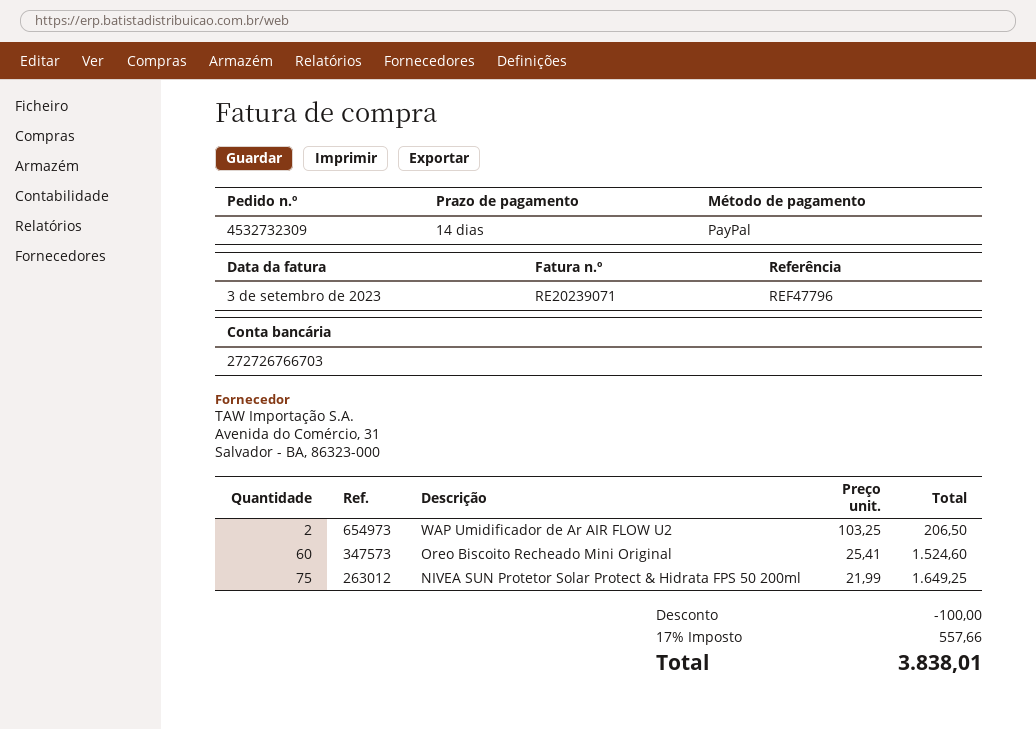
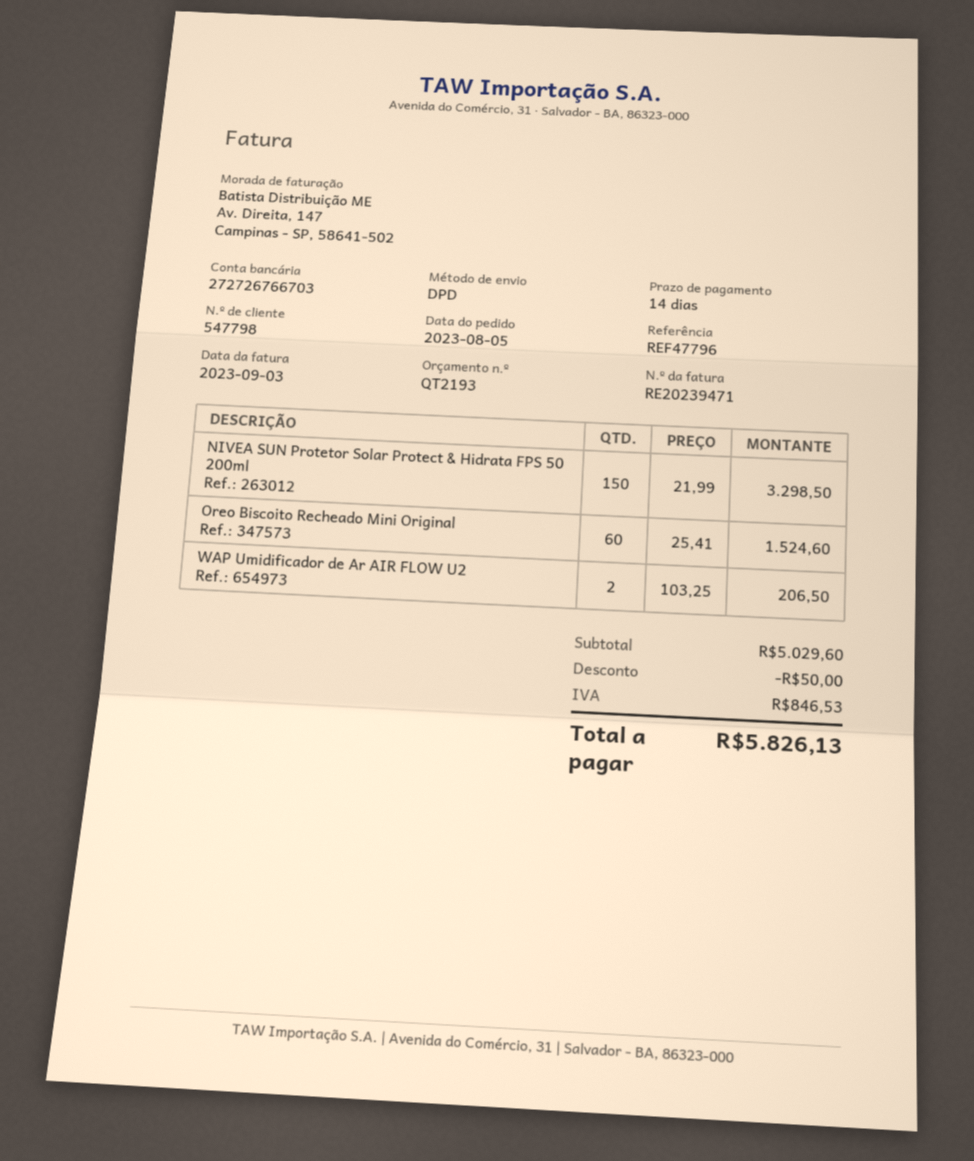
invoice number: RE20239071 -> RE20239471
NIVEA SUN Protetor Solar Protect & Hidrata FPS 50 200ml: 75 x 21.99 = 1649.25 -> 150 x 21.99 = 3298.50
discount: 100.00 -> 50.00
tax: 557.66 -> 846.53
total: 3838.01 -> 5826.13

